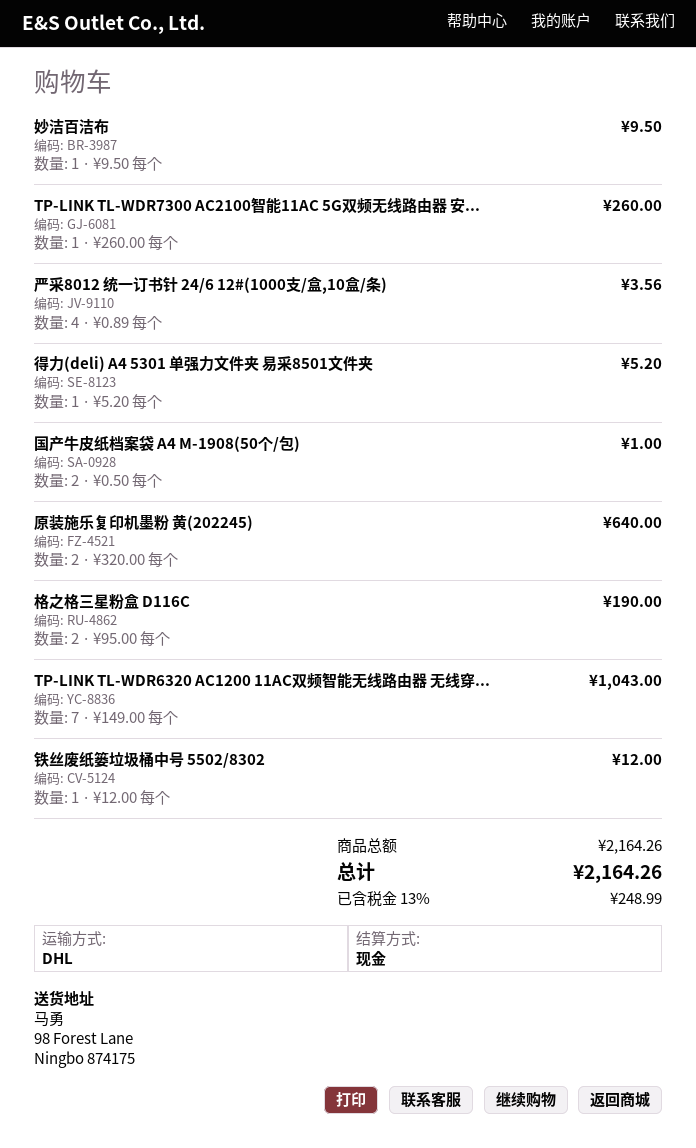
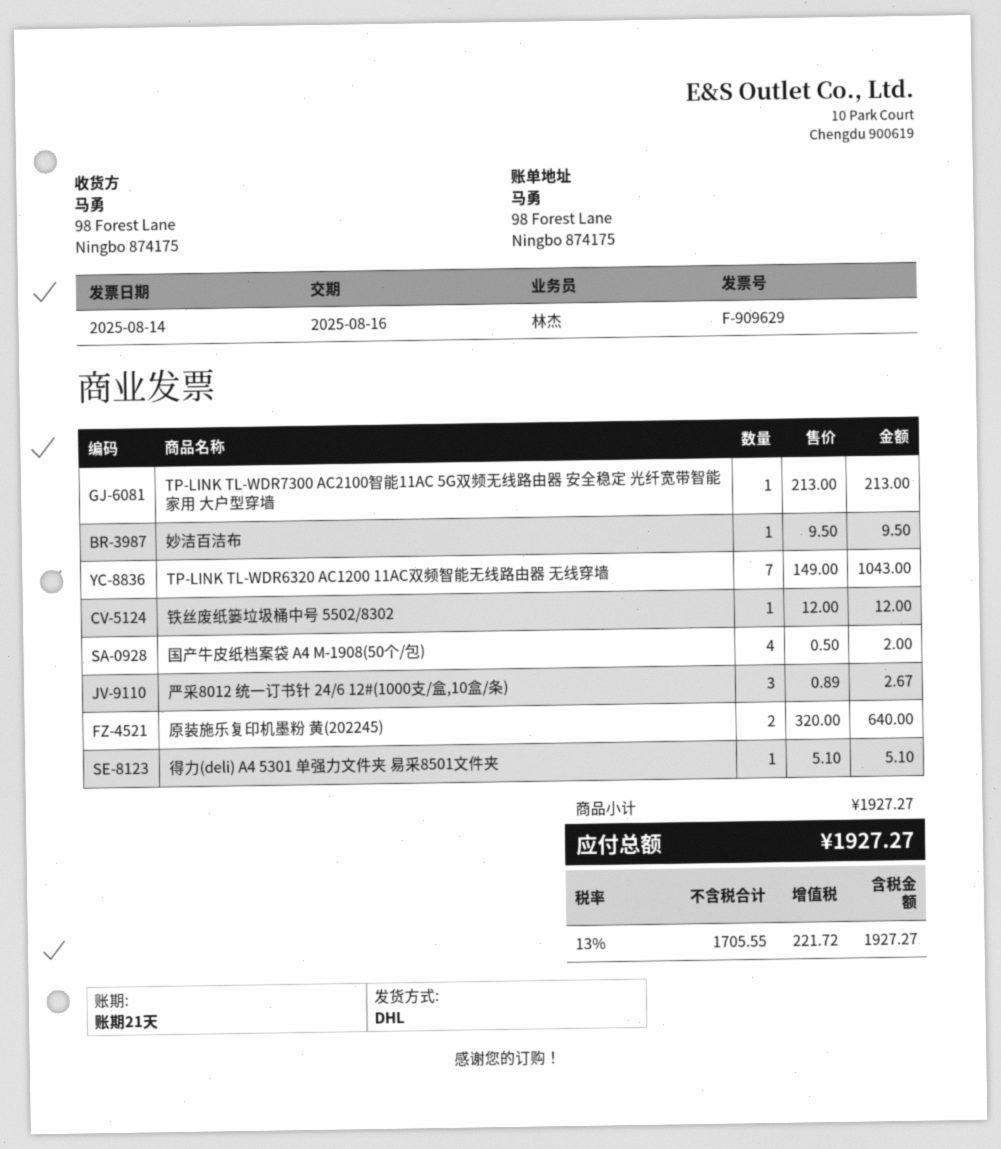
TP-LINK TL-WDR7300 AC2100智能11AC 5G双频无线路由器 安...: 1 x 260.00 = 260.00 -> 1 x 213.00 = 213.00
严采8012 统一订书针 24/6 12#(1000支/盒,10盒/条): 4 x 0.89 = 3.56 -> 3 x 0.89 = 2.67
得力(deli) A4 5301 单强力文件夹 易采8501文件夹: 1 x 5.20 = 5.20 -> 1 x 5.10 = 5.10
国产牛皮纸档案袋 A4 M-1908(50个/包): 2 x 0.50 = 1.00 -> 4 x 0.50 = 2.00
格之格三星粉盒 D116C: 2 x 95.00 = 190.00 -> none
subtotal: 2164.26 -> 1927.27
tax: 13% = 248.99 -> 13% = 221.72
total: 2164.26 -> 1927.27

